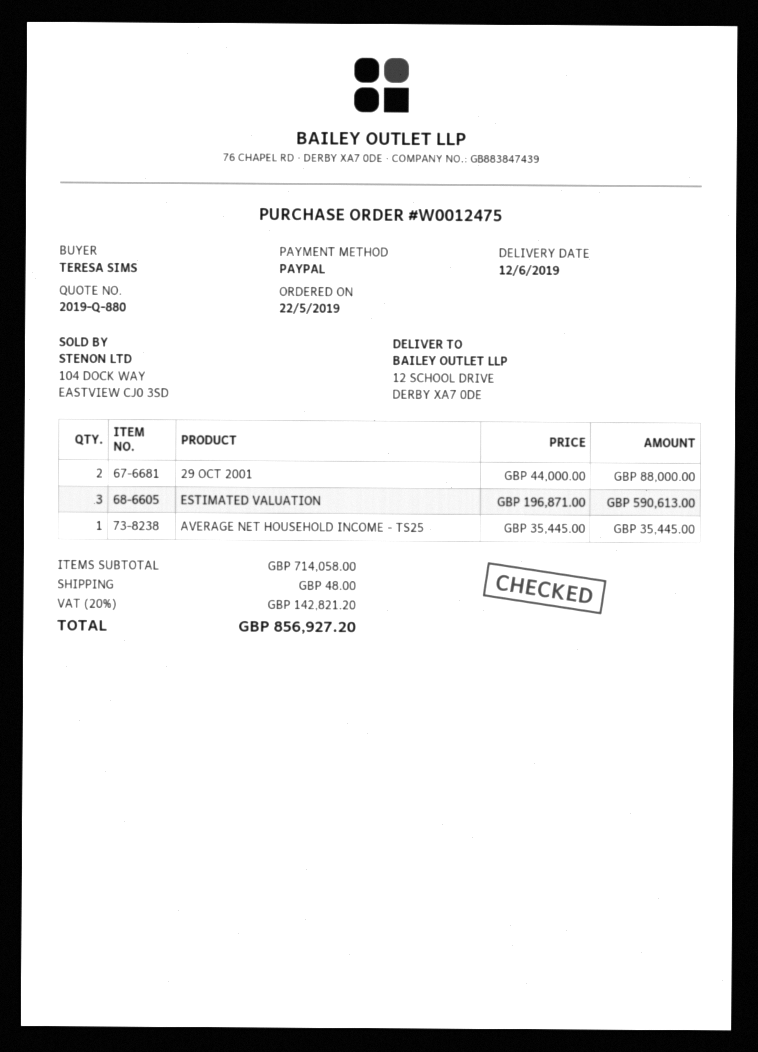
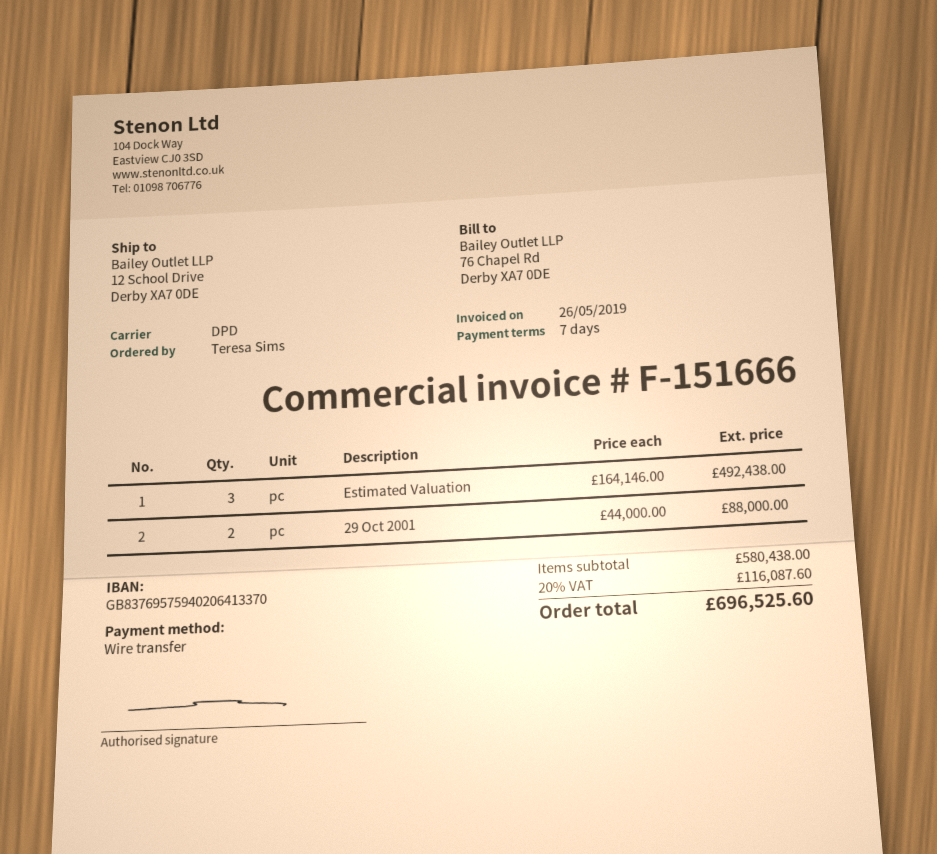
payment method: PayPal -> bank transfer
ESTIMATED VALUATION: 3 x 196871.00 = 590613.00 -> 3 x 164146.00 = 492438.00
AVERAGE NET HOUSEHOLD INCOME - TS25: 1 x 35445.00 = 35445.00 -> none
subtotal: 714058.00 -> 580438.00
shipping: 48.00 -> none
tax: 20% = 142821.20 -> 20% = 116087.60
total: 856927.20 -> 696525.60

